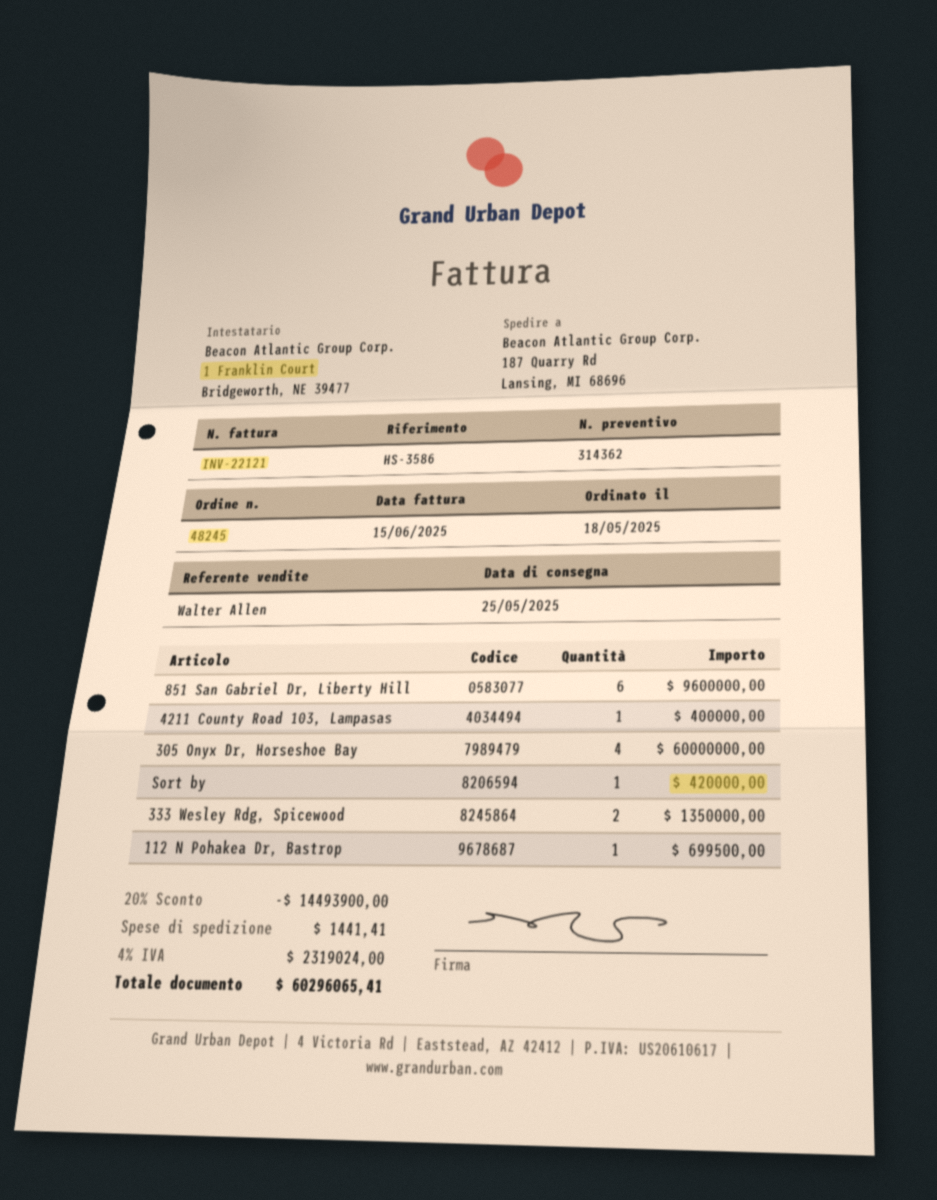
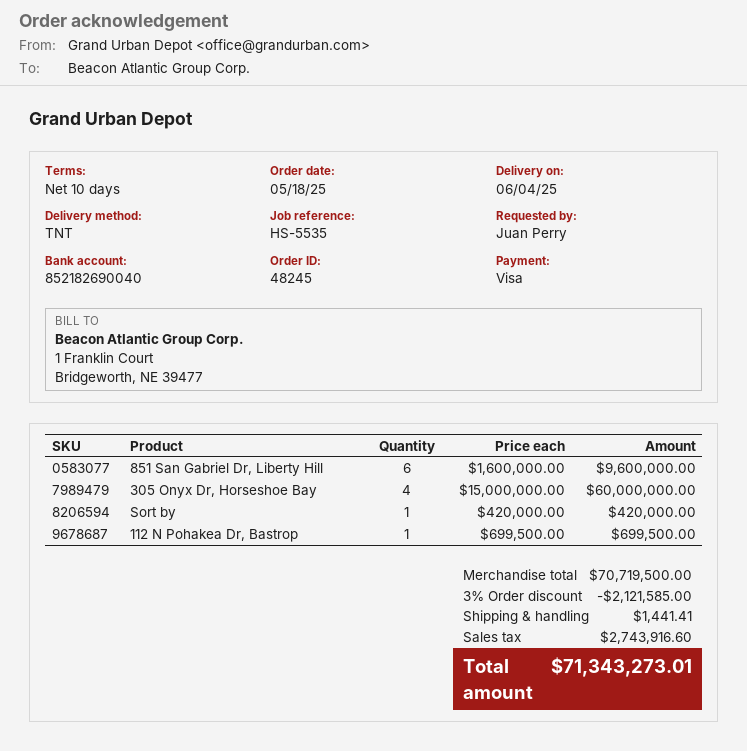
delivery date: 2025-05-25 -> 2025-06-04
reference: HS-3586 -> HS-5535
4211 County Road 103, Lampasas: 1 for 400000.00 -> none
333 Wesley Rdg, Spicewood: 2 for 1350000.00 -> none
discount: 20% = 14493900.00 -> 3% = 2121585.00
tax: 2319024.00 -> 2743916.60
total: 60296065.41 -> 71343273.01

